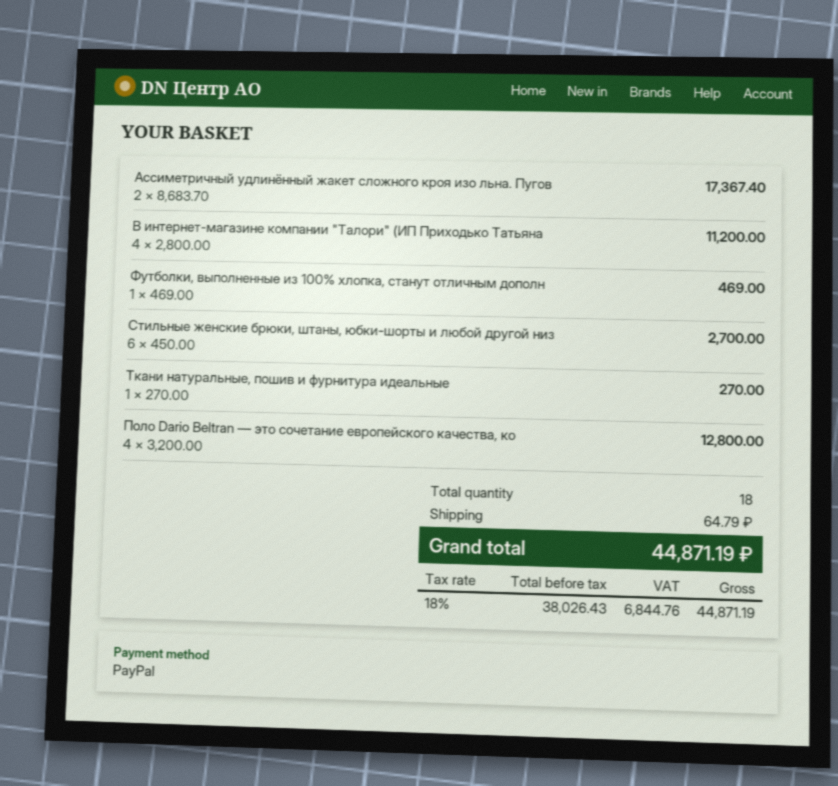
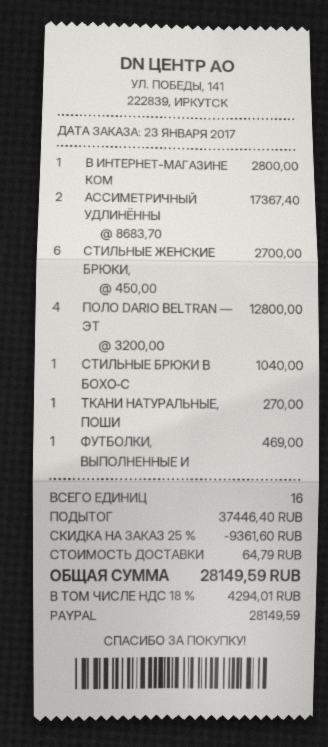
В интернет-магазине компании "Талори" (ИП Приходько Татьяна: 4 x 2800.00 = 11200.00 -> 1 x 2800.00 = 2800.00
СТИЛЬНЫЕ БРЮКИ В БОХО‑С: none -> 1 x 1040.00 = 1040.00
total quantity: 18 -> 16
discount: none -> 25% = 9361.60
tax: 18% = 6844.76 -> 18% = 4294.01
total: 44871.19 -> 28149.59

